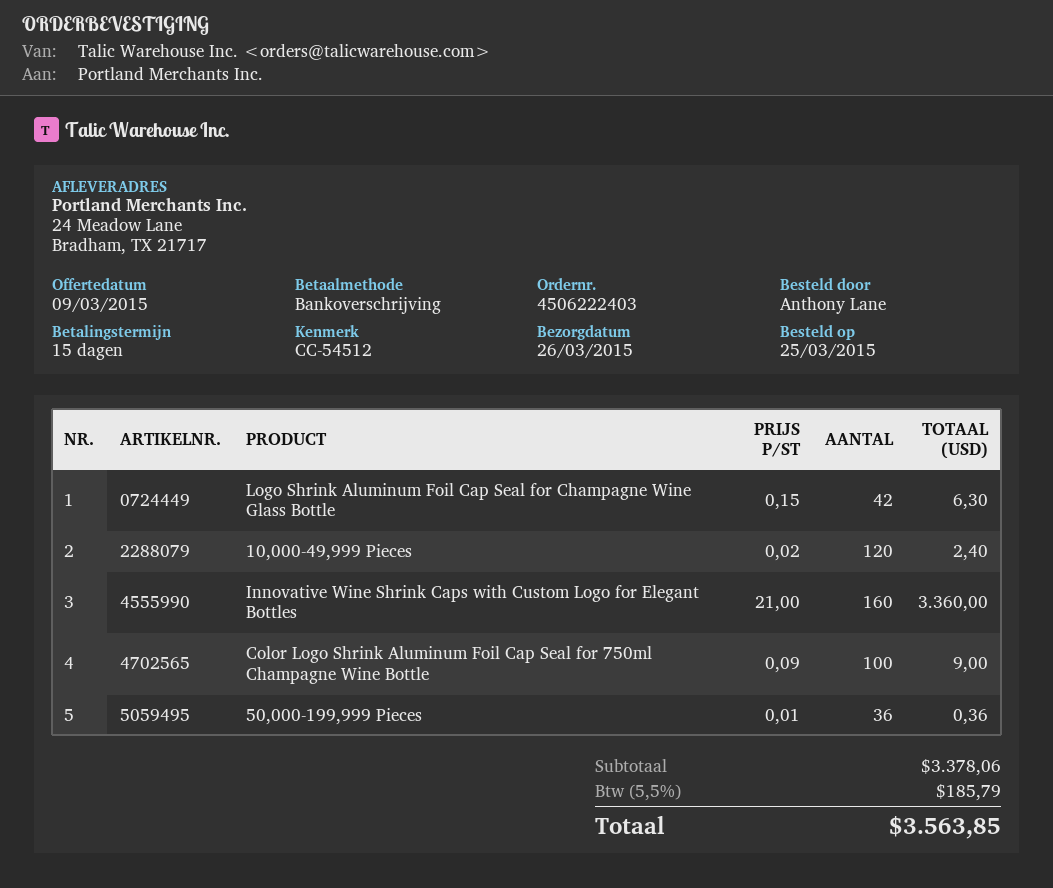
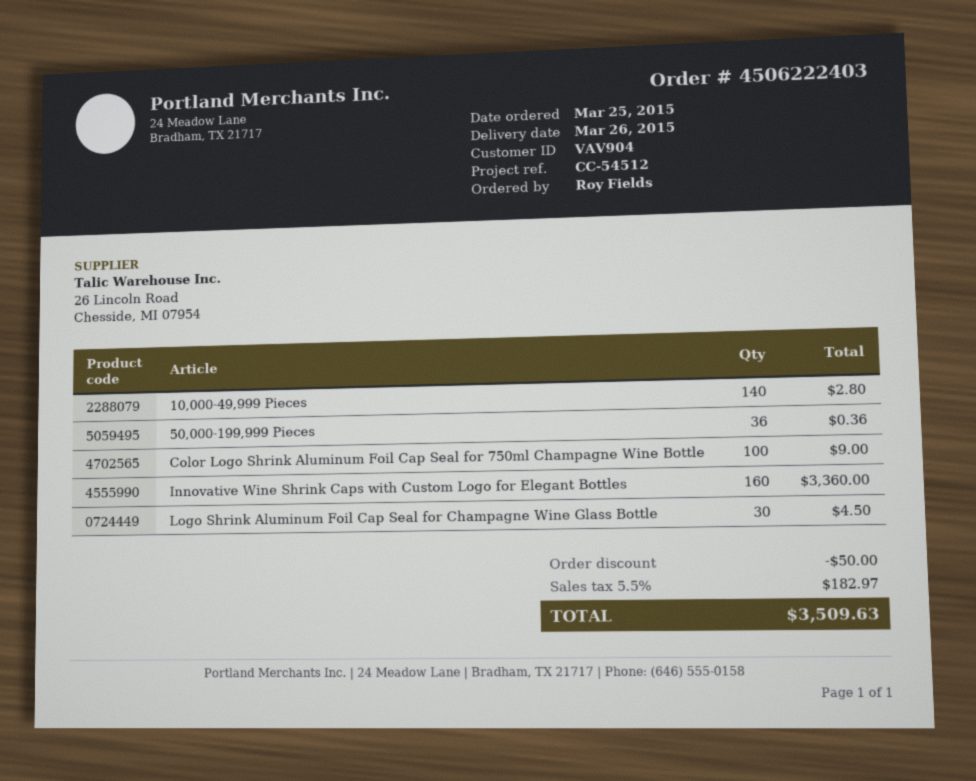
ordered by: Anthony Lane -> Roy Fields
Logo Shrink Aluminum Foil Cap Seal for Champagne Wine Glass Bottle: 42 for 6.30 -> 30 for 4.50
10,000-49,999 Pieces: 120 for 2.40 -> 140 for 2.80
discount: none -> 50.00
tax: 5.5% = 185.79 -> 5.5% = 182.97
total: 3563.85 -> 3509.63

